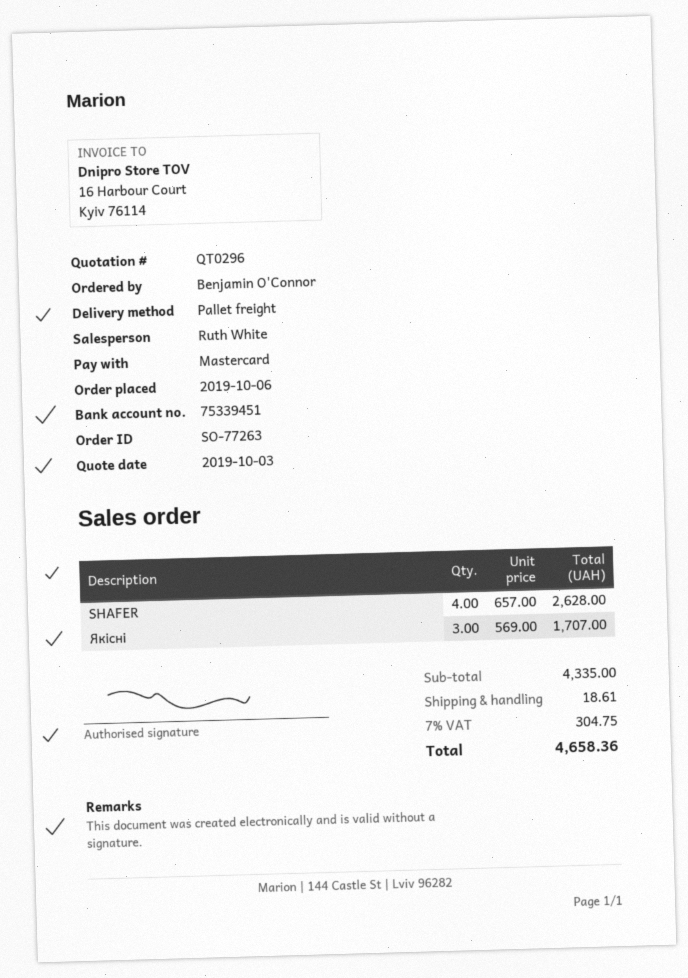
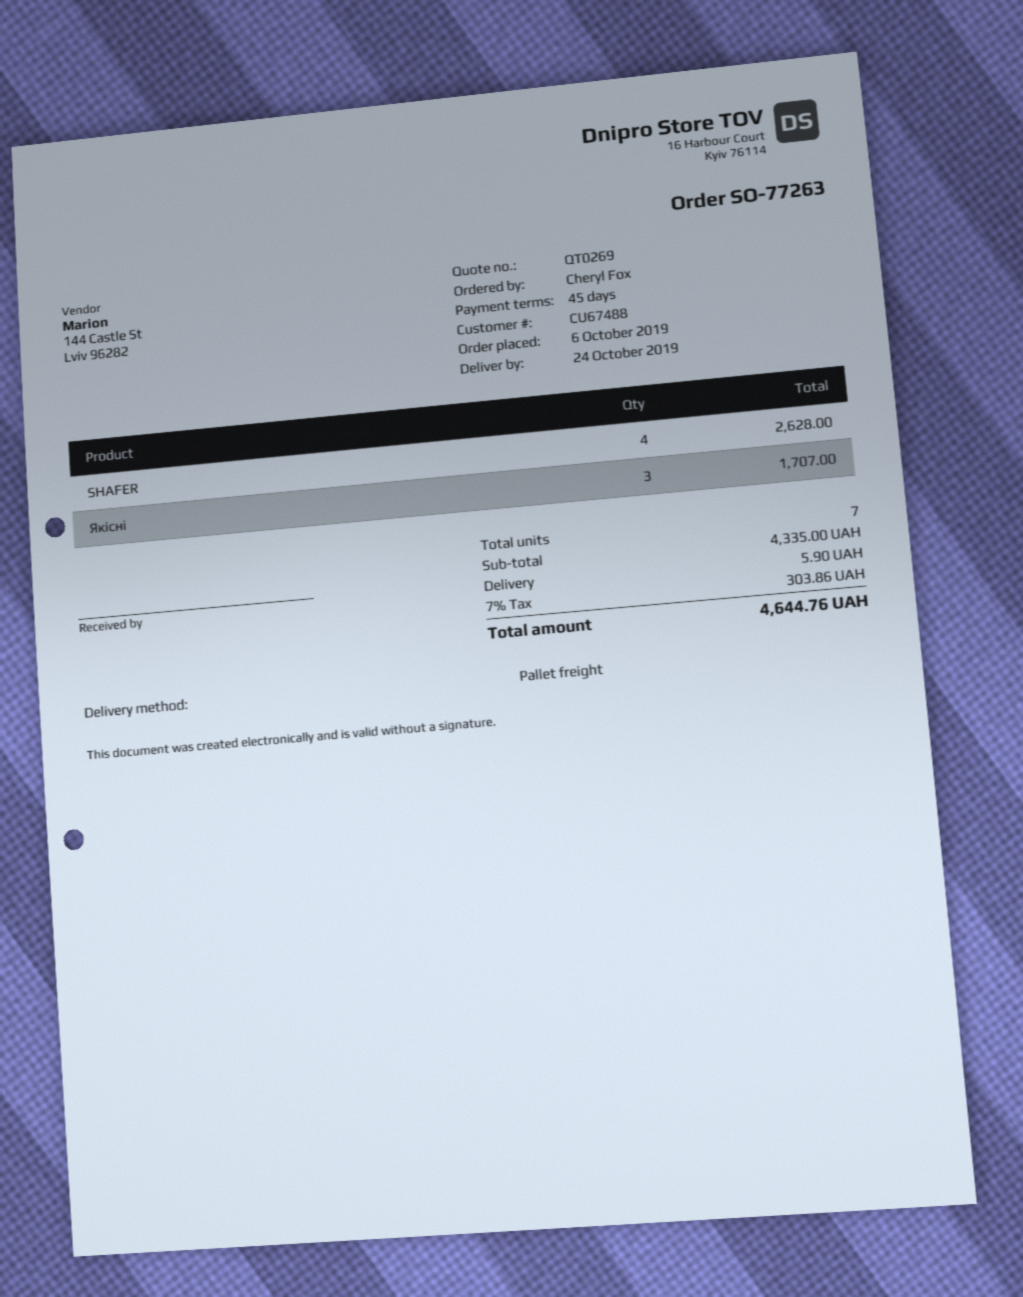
quote number: QT0296 -> QT0269
ordered by: Benjamin O'Connor -> Cheryl Fox
shipping: 18.61 -> 5.90
tax: 7% = 304.75 -> 7% = 303.86
total: 4658.36 -> 4644.76

